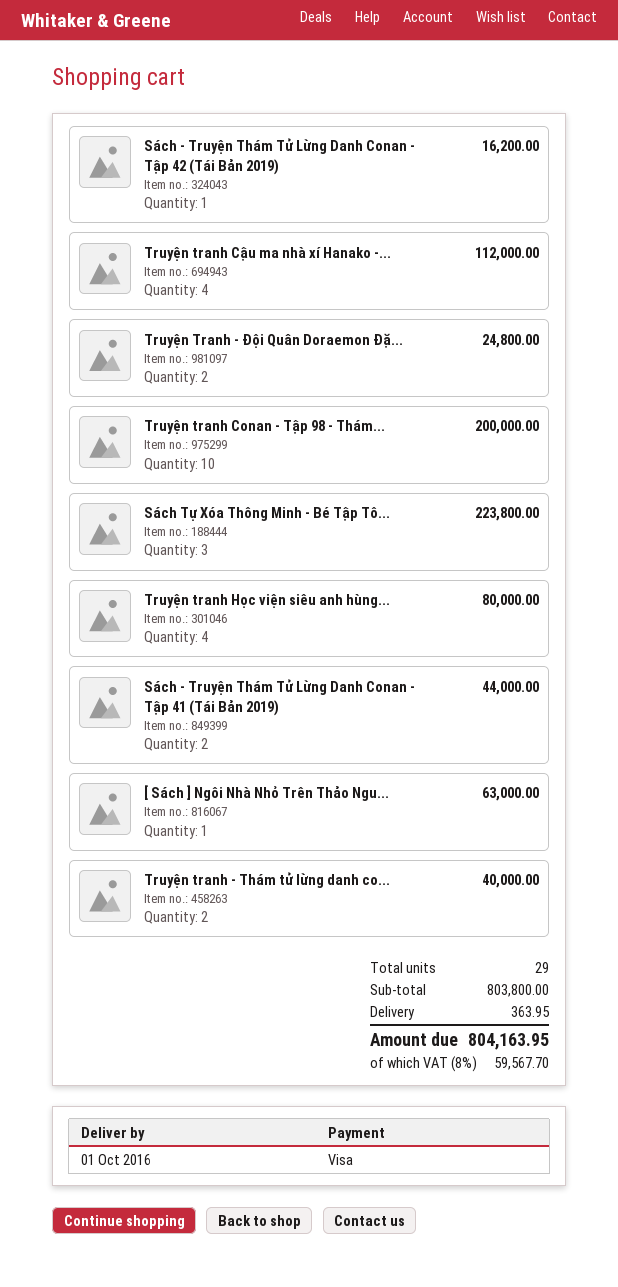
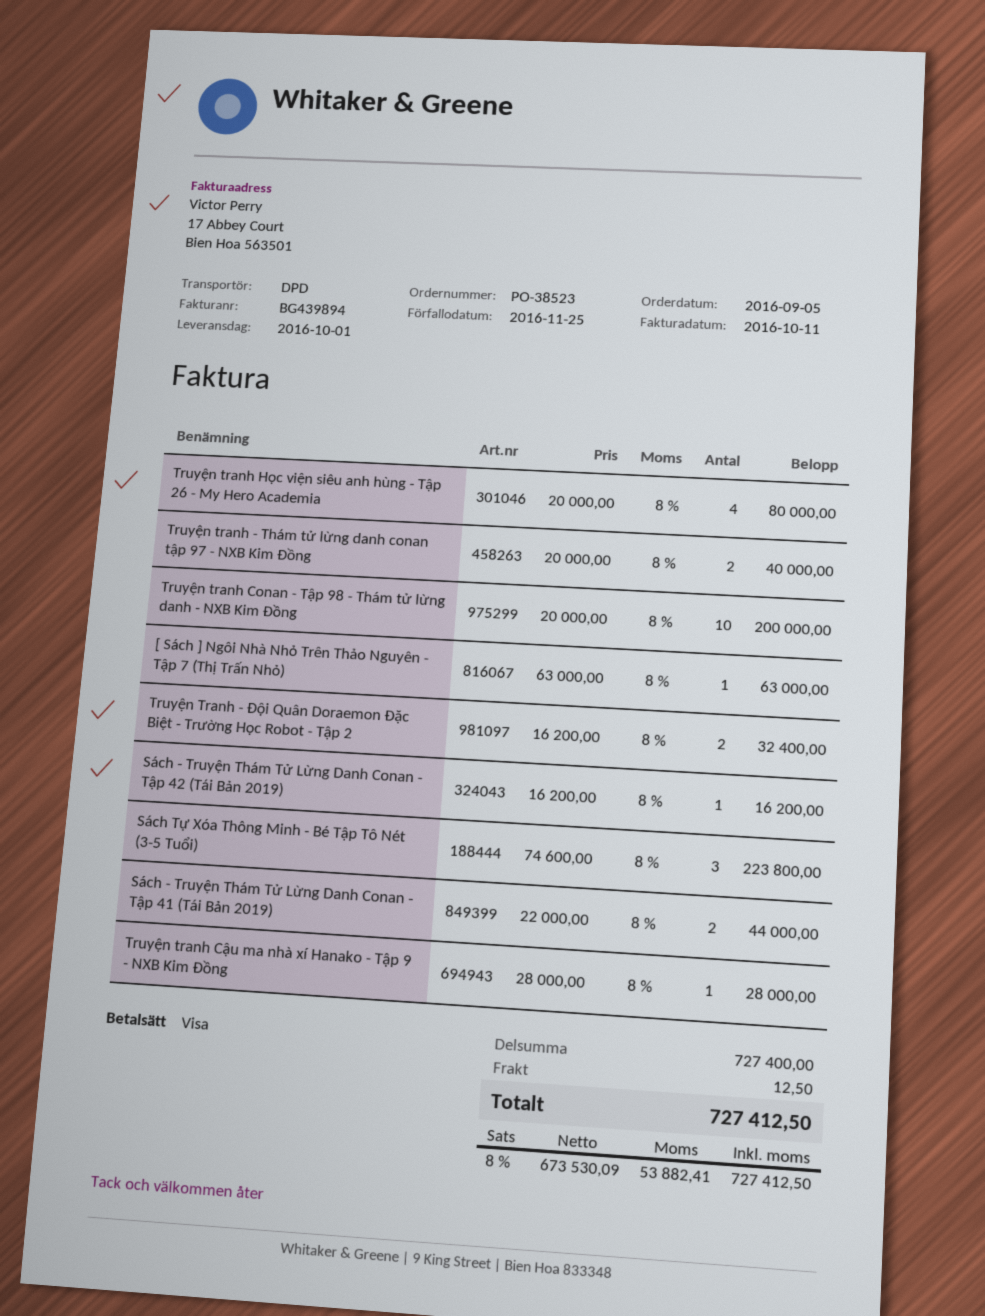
Truyện tranh Cậu ma nhà xí Hanako -...: 4 for 112000.00 -> 1 for 28000.00
Truyện Tranh - Đội Quân Doraemon Đặ...: 2 for 24800.00 -> 2 for 32400.00
subtotal: 803800.00 -> 727400.00
shipping: 363.95 -> 12.50
tax: 8% = 59567.70 -> 8% = 53882.41
total: 804163.95 -> 727412.50

